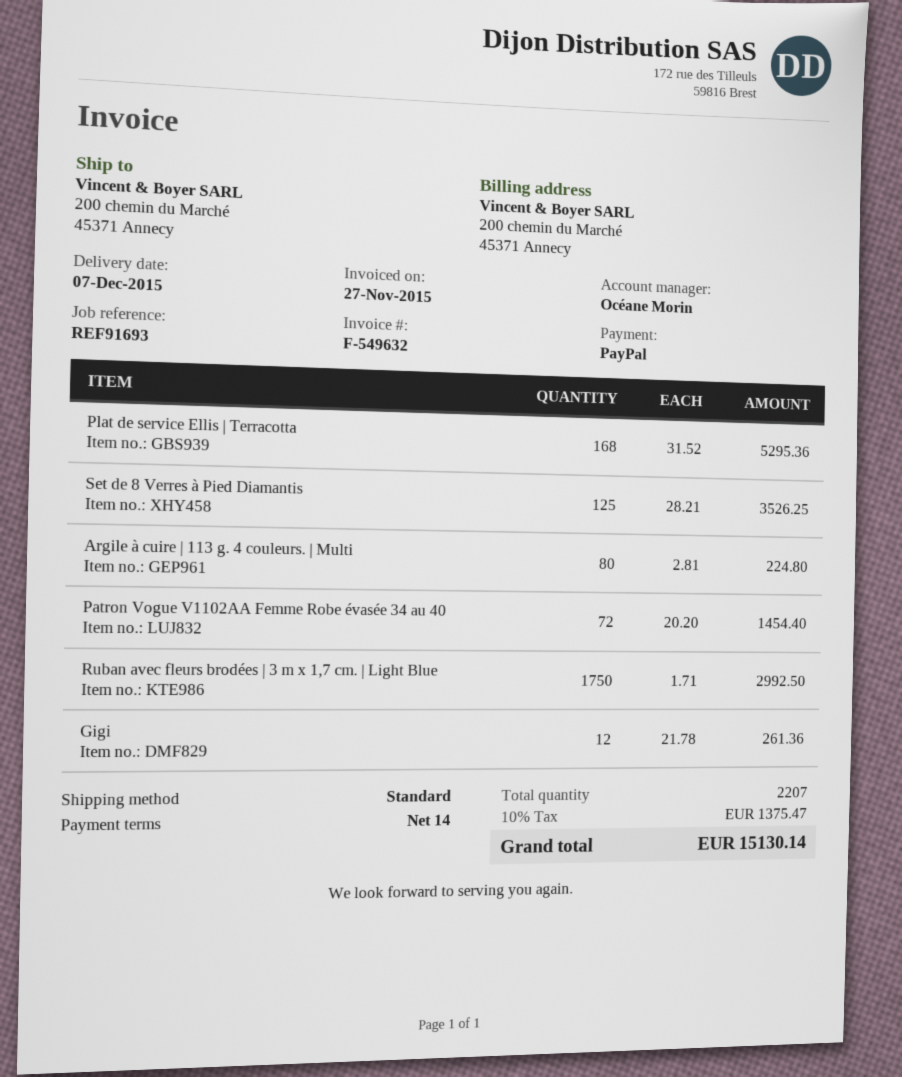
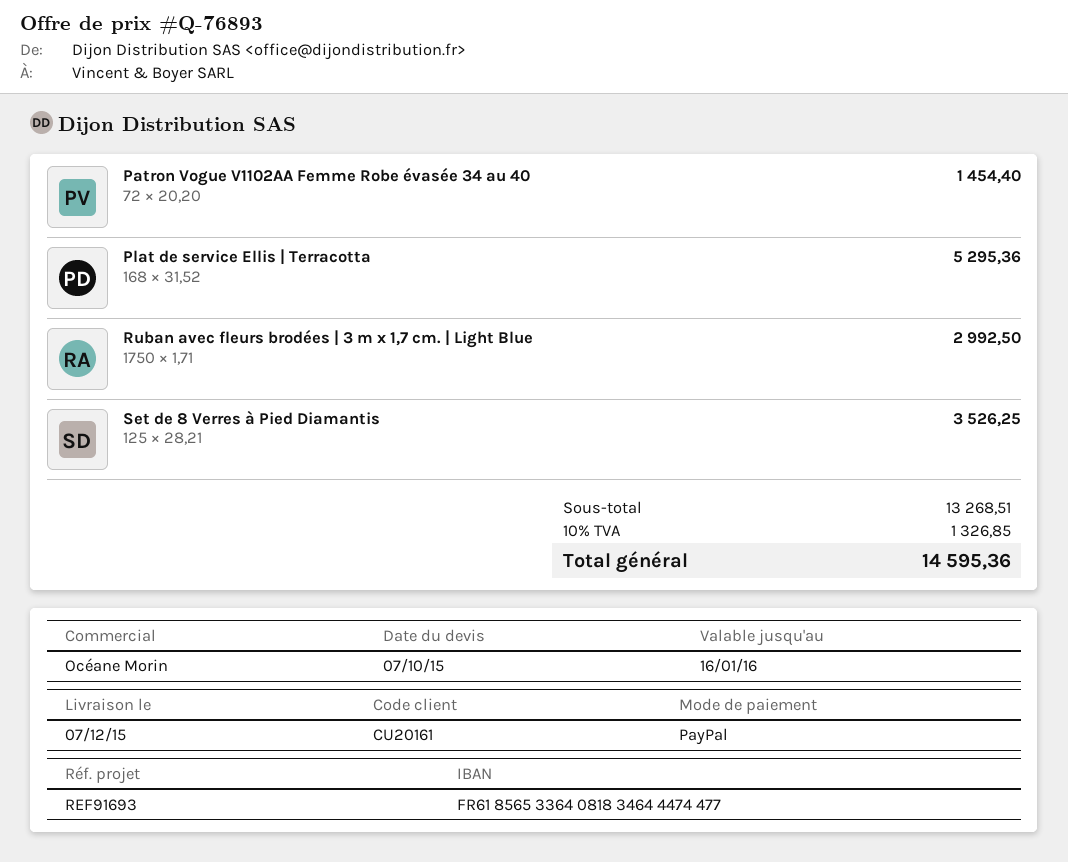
Argile à cuire | 113 g. 4 couleurs. | Multi: 80 x 2.81 = 224.80 -> none
Gigi: 12 x 21.78 = 261.36 -> none
tax: 10% = 1375.47 -> 10% = 1326.85
total: 15130.14 -> 14595.36

